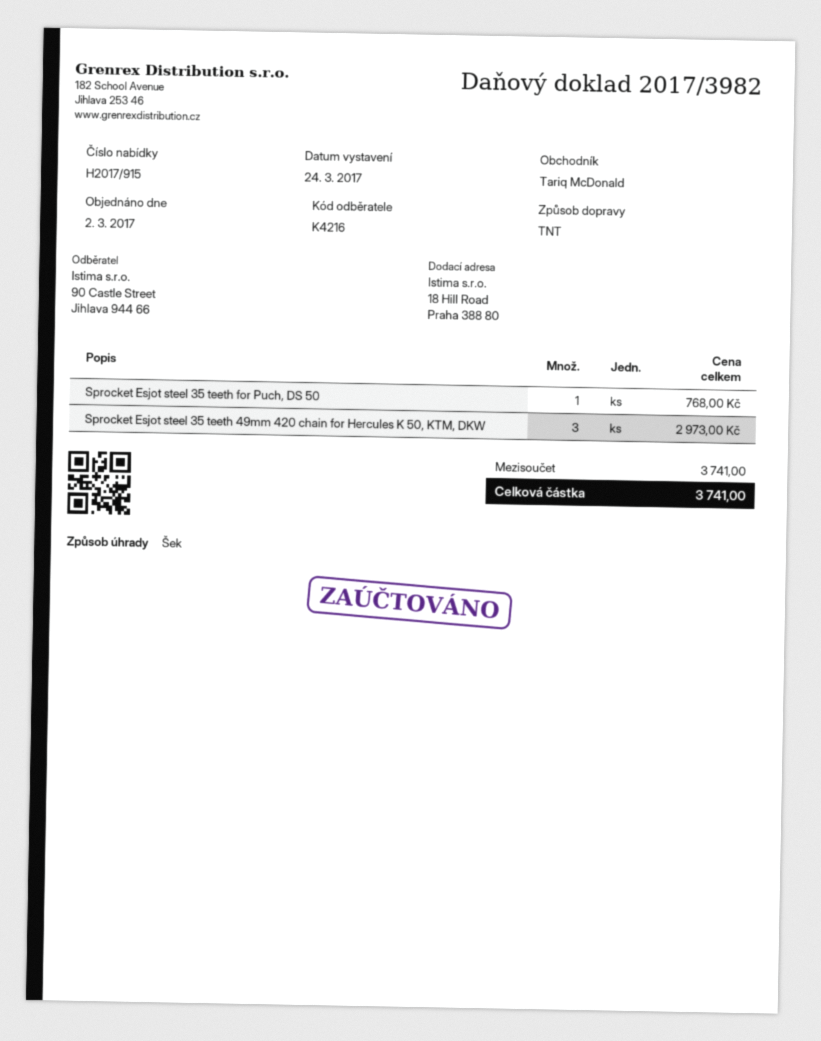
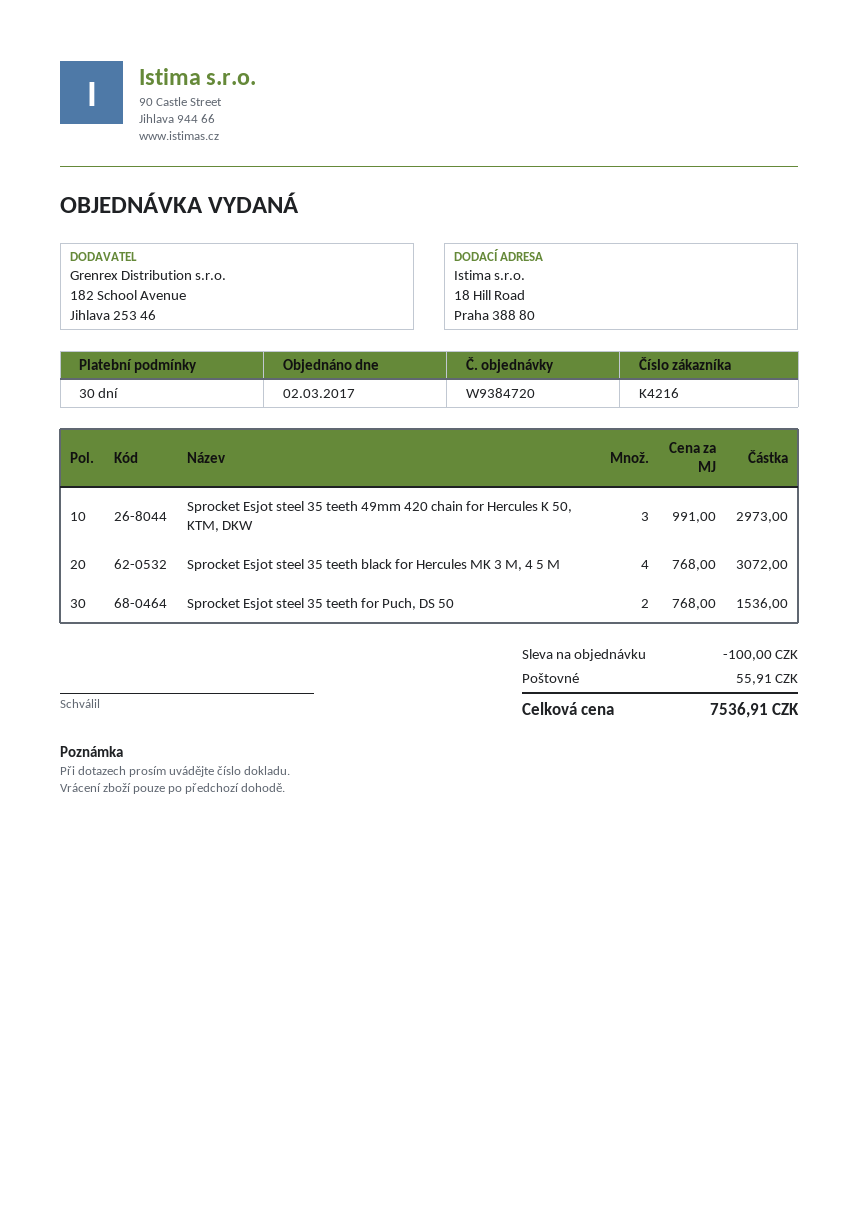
Sprocket Esjot steel 35 teeth for Puch, DS 50: 1 for 768.00 -> 2 for 1536.00
Sprocket Esjot steel 35 teeth black for Hercules MK 3 M, 4 5 M: none -> 4 for 3072.00
discount: none -> 100.00
shipping: none -> 55.91
total: 3741.00 -> 7536.91

